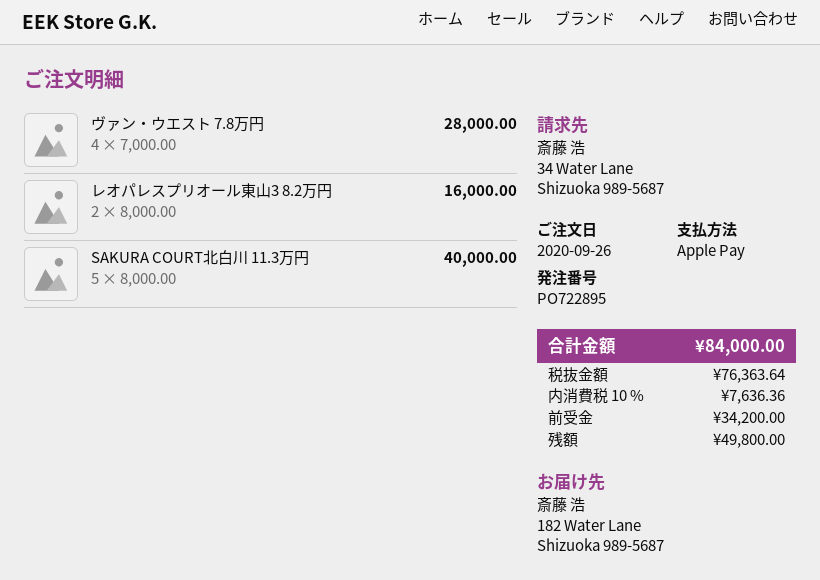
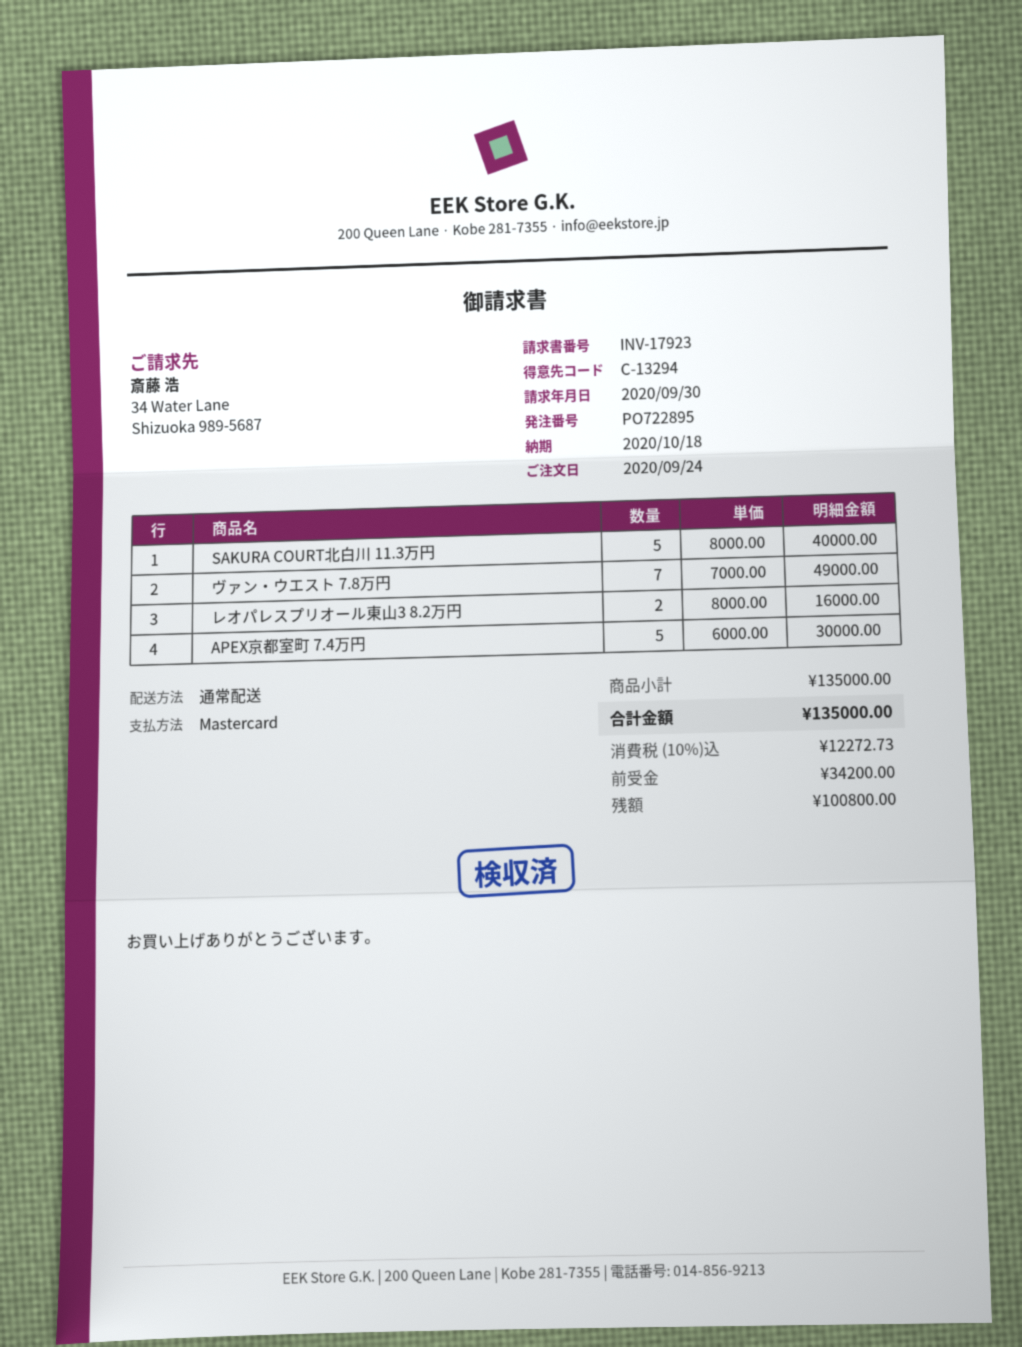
order date: 2020-09-26 -> 2020-09-24
payment method: Apple Pay -> Mastercard
ヴァン・ウエスト 7.8万円: 4 x 7000.00 = 28000.00 -> 7 x 7000.00 = 49000.00
APEX京都室町 7.4万円: none -> 5 x 6000.00 = 30000.00
tax: 10% = 7636.36 -> 10% = 12272.73
total: 84000.00 -> 135000.00
balance: 49800.00 -> 100800.00

